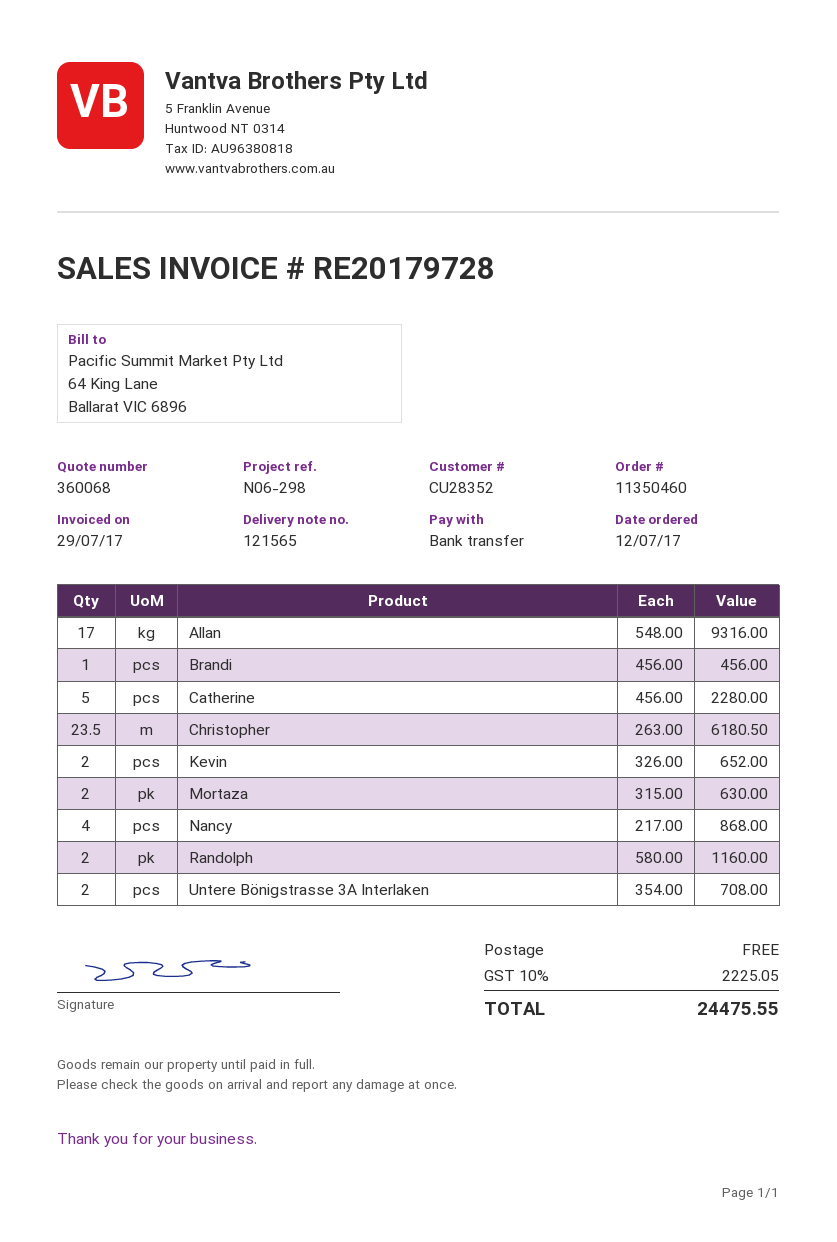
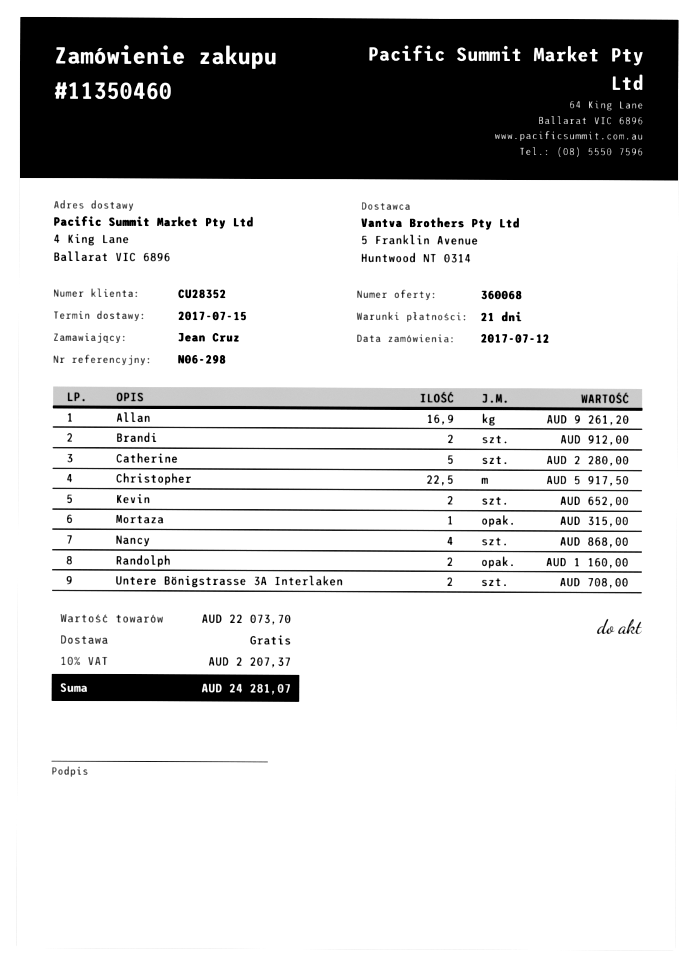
Allan: 17 for 9316.00 -> 16.9 for 9261.20
Brandi: 1 for 456.00 -> 2 for 912.00
Christopher: 23.5 for 6180.50 -> 22.5 for 5917.50
Mortaza: 2 for 630.00 -> 1 for 315.00
tax: 10% = 2225.05 -> 10% = 2207.37
total: 24475.55 -> 24281.07

